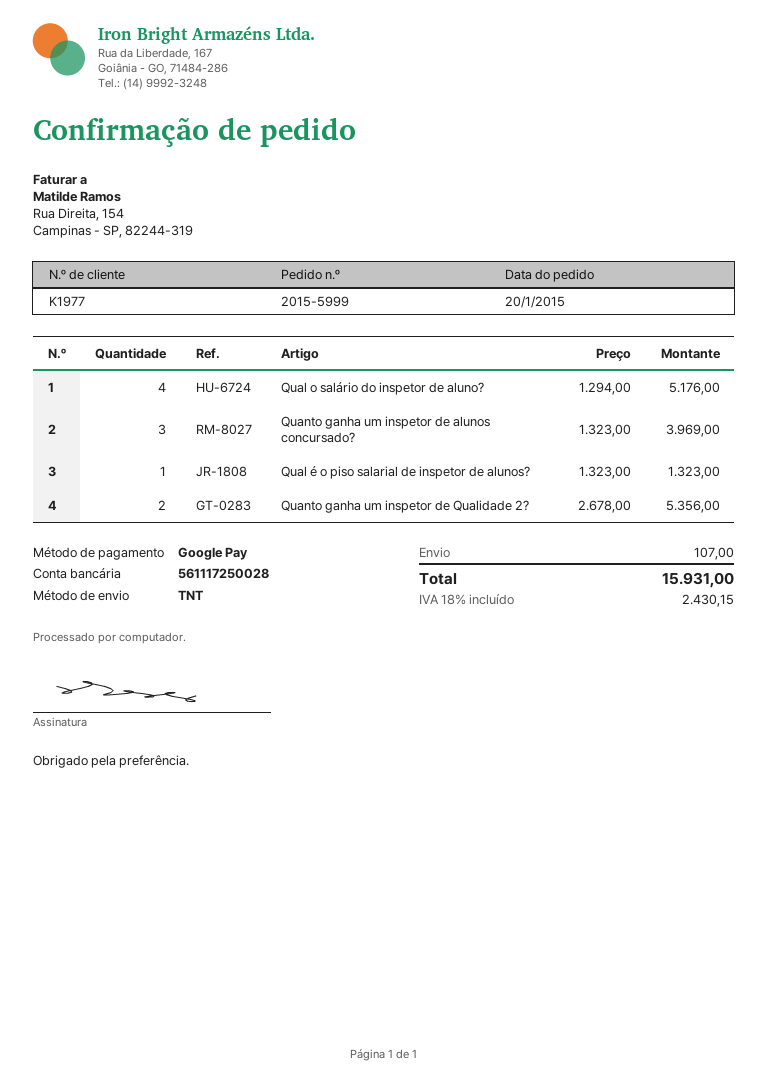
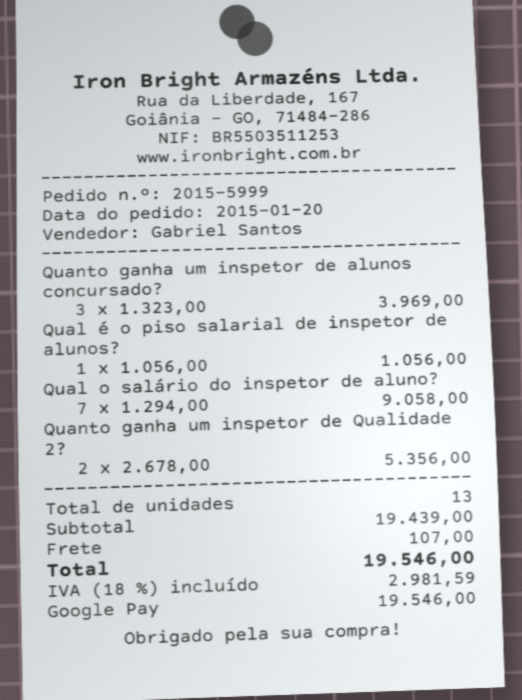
Qual o salário do inspetor de aluno?: 4 x 1294.00 = 5176.00 -> 7 x 1294.00 = 9058.00
Qual é o piso salarial de inspetor de alunos?: 1 x 1323.00 = 1323.00 -> 1 x 1056.00 = 1056.00
tax: 18% = 2430.15 -> 18% = 2981.59
total: 15931.00 -> 19546.00

